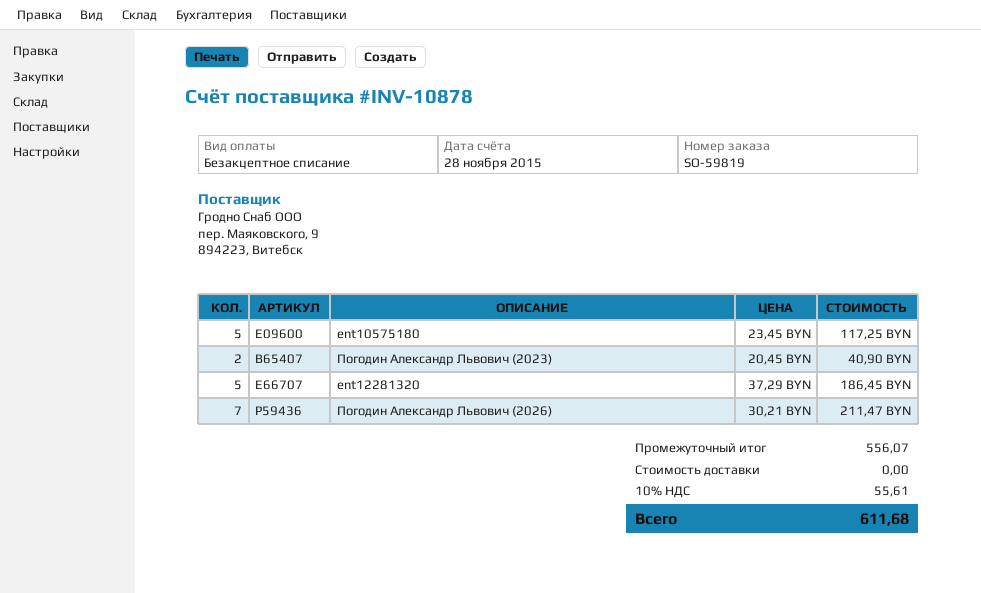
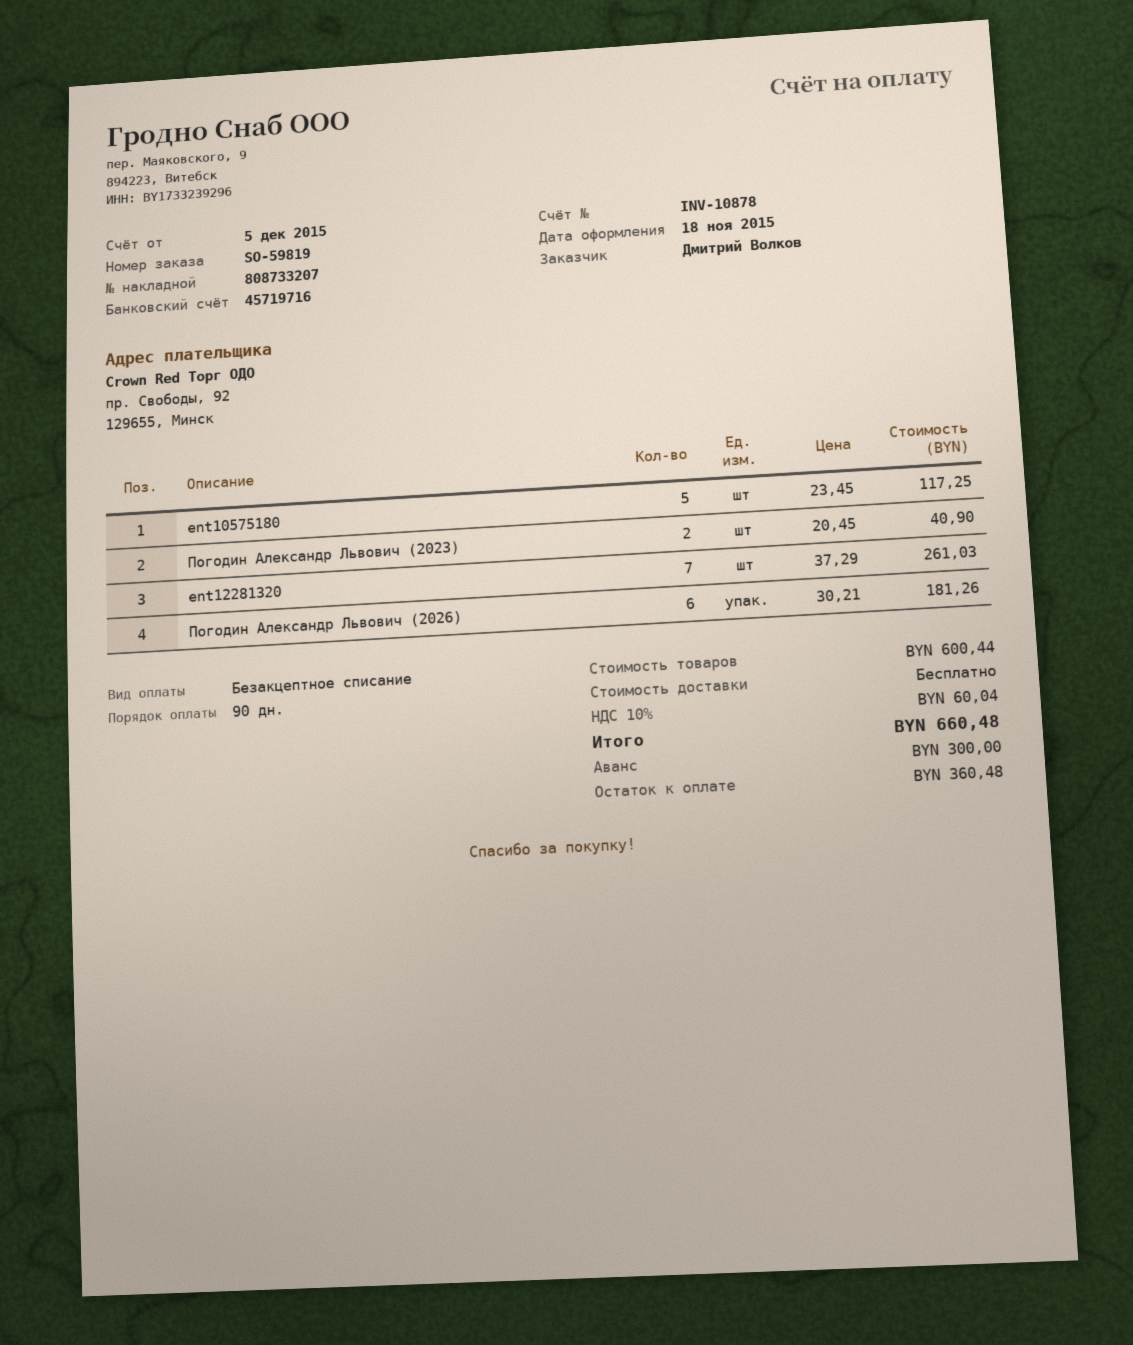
invoice date: 2015-11-28 -> 2015-12-05
ent12281320: 5 x 37.29 = 186.45 -> 7 x 37.29 = 261.03
Погодин Александр Львович (2026): 7 x 30.21 = 211.47 -> 6 x 30.21 = 181.26
subtotal: 556.07 -> 600.44
tax: 10% = 55.61 -> 10% = 60.04
total: 611.68 -> 660.48

